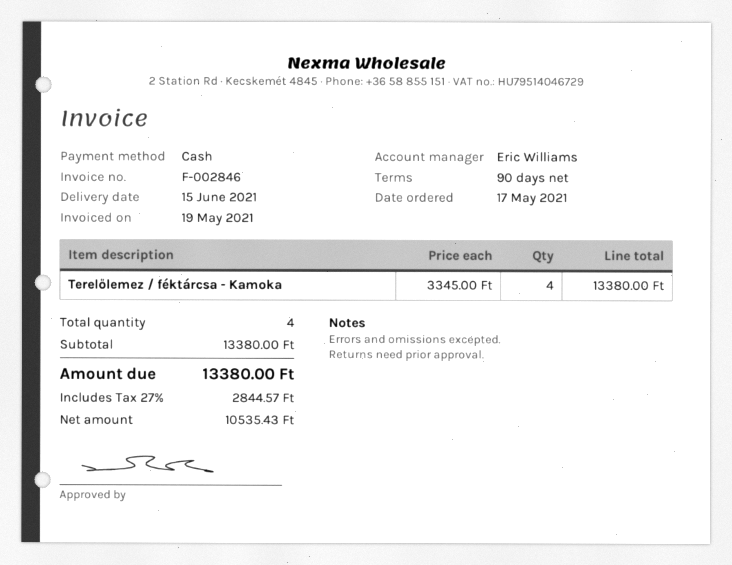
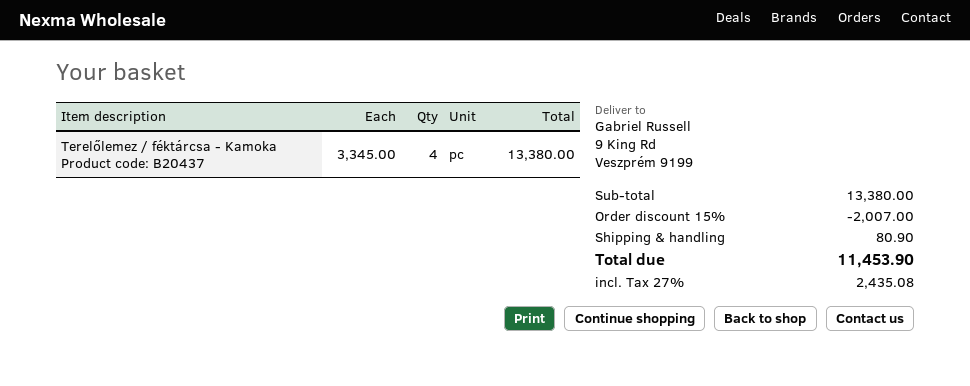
discount: none -> 15% = 2007.00
shipping: none -> 80.90
tax: 27% = 2844.57 -> 27% = 2435.08
total: 13380.00 -> 11453.90

